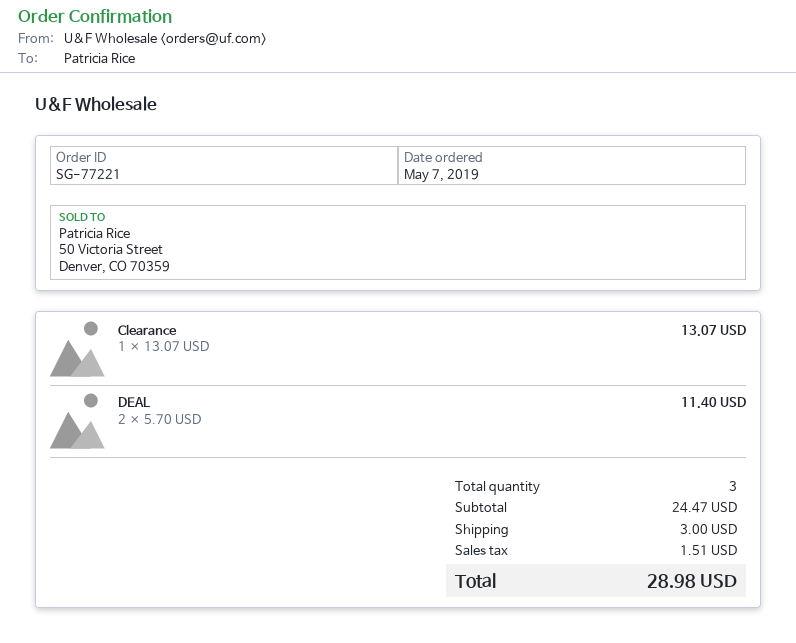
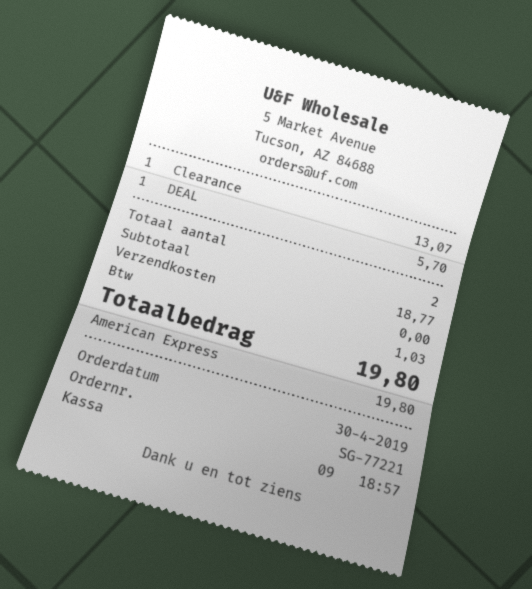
order date: 2019-05-07 -> 2019-04-30
DEAL: 2 x 5.70 = 11.40 -> 1 x 5.70 = 5.70
total quantity: 3 -> 2
subtotal: 24.47 -> 18.77
shipping: 3.00 -> 0.00
tax: 1.51 -> 1.03
total: 28.98 -> 19.80

